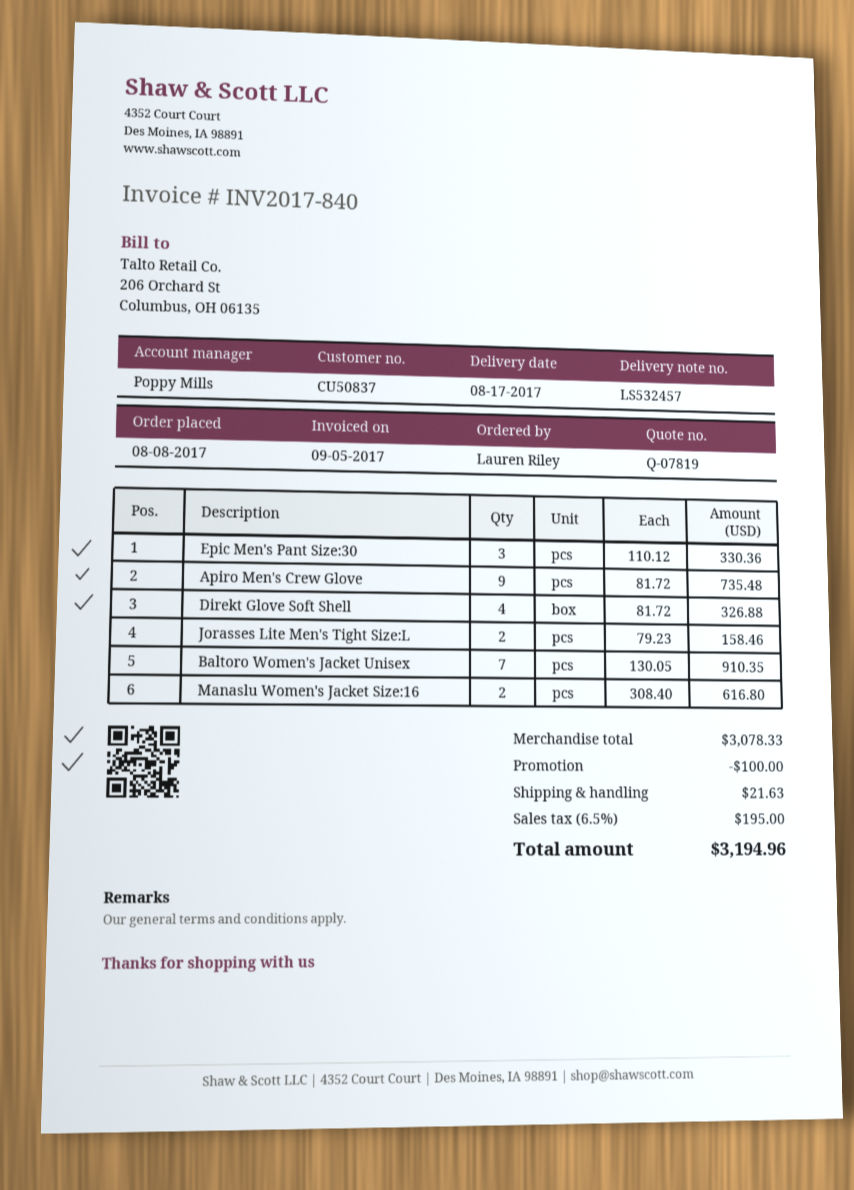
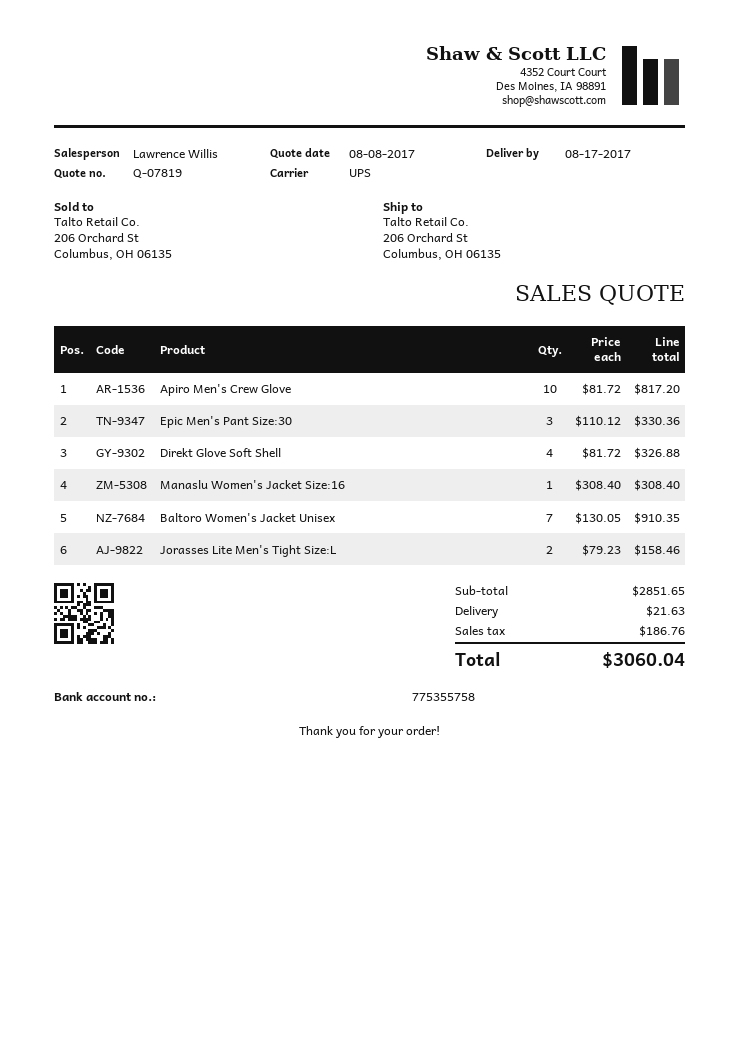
sales rep: Poppy Mills -> Lawrence Willis
Apiro Men's Crew Glove: 9 x 81.72 = 735.48 -> 10 x 81.72 = 817.20
Manaslu Women's Jacket Size:16: 2 x 308.40 = 616.80 -> 1 x 308.40 = 308.40
subtotal: 3078.33 -> 2851.65
discount: 100.00 -> none
tax: 195.00 -> 186.76
total: 3194.96 -> 3060.04

